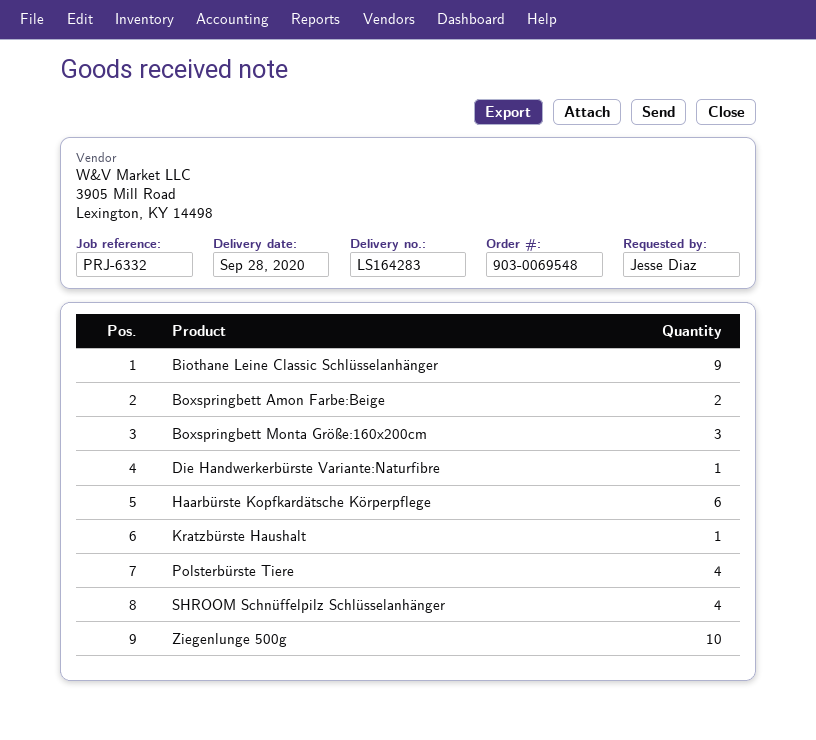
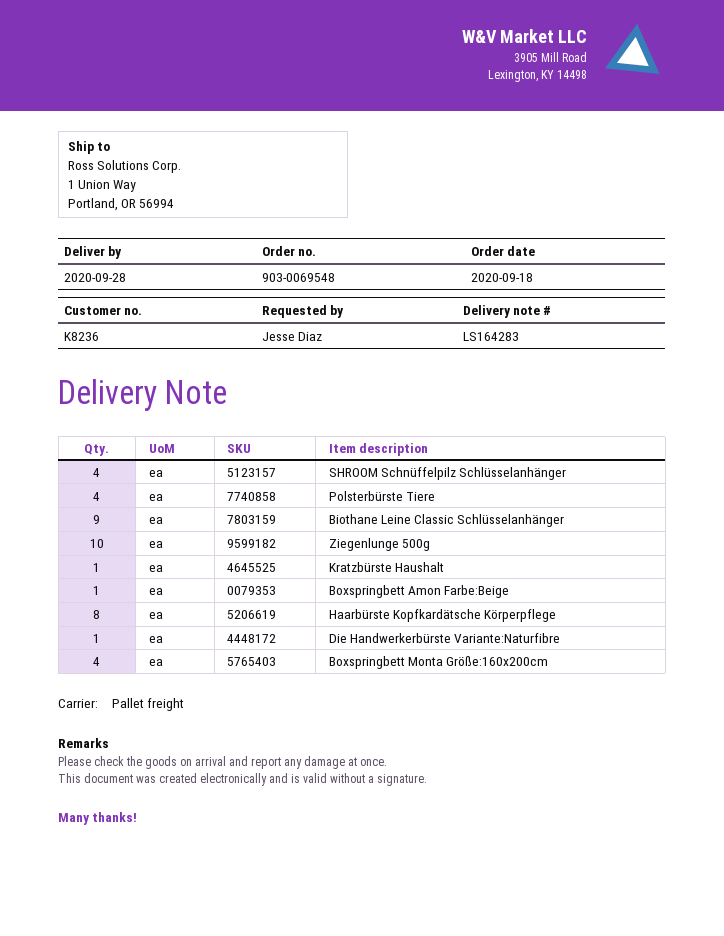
Boxspringbett Amon Farbe:Beige: 2 -> 1
Boxspringbett Monta Größe:160x200cm: 3 -> 4
Haarbürste Kopfkardätsche Körperpflege: 6 -> 8

